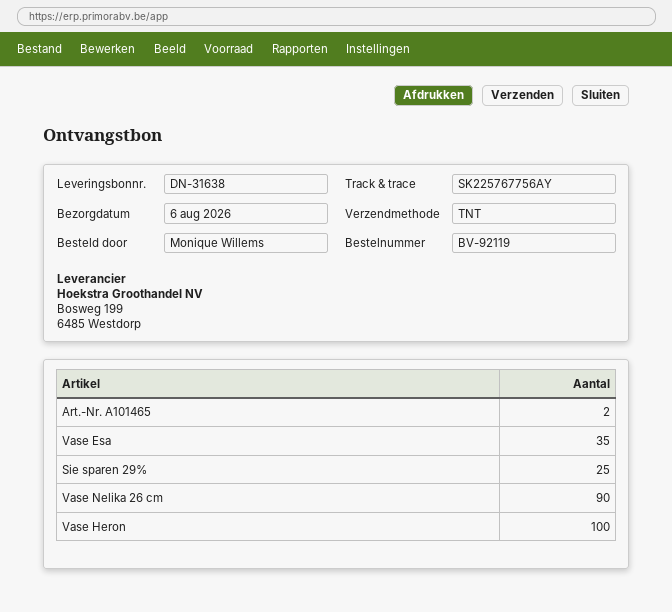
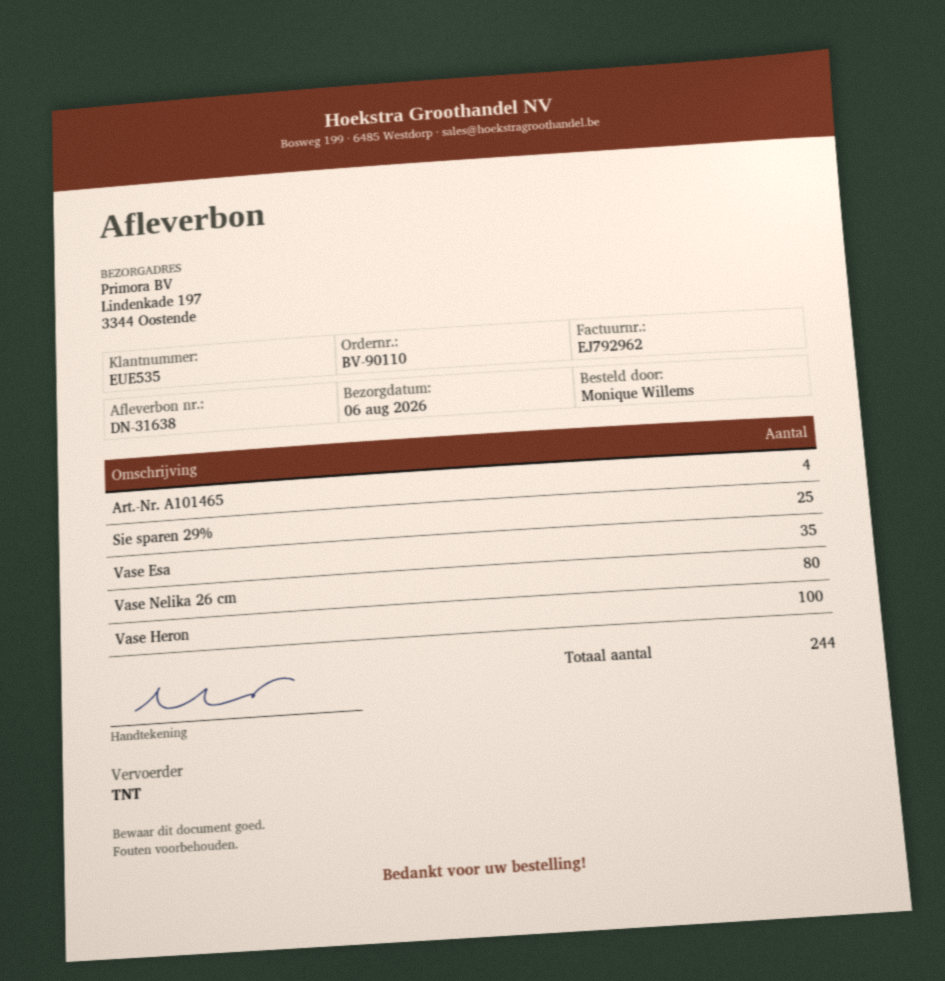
order number: BV-92119 -> BV-90110
Art.-Nr. A101465: 2 -> 4
Vase Nelika 26 cm: 90 -> 80

